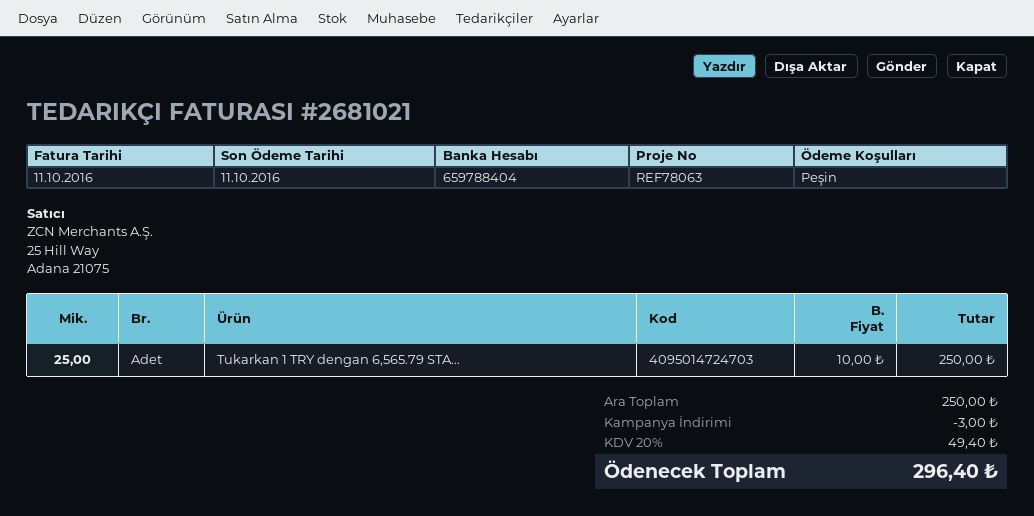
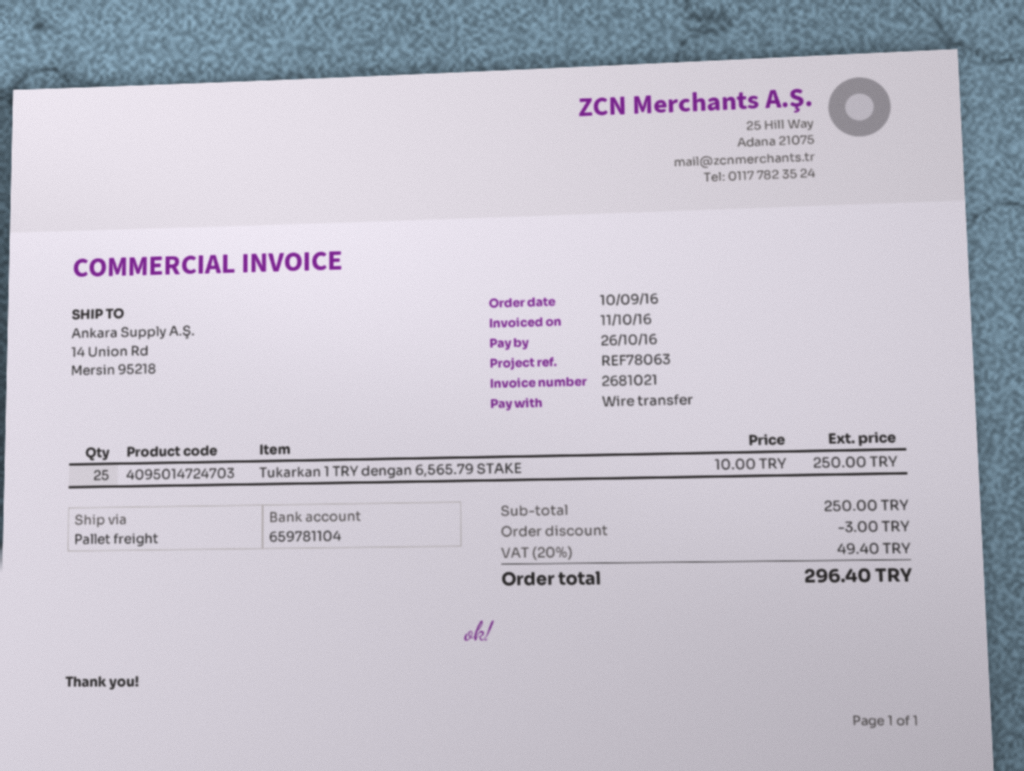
due date: 2016-10-11 -> 2016-10-26
bank account: 659788404 -> 659781104

